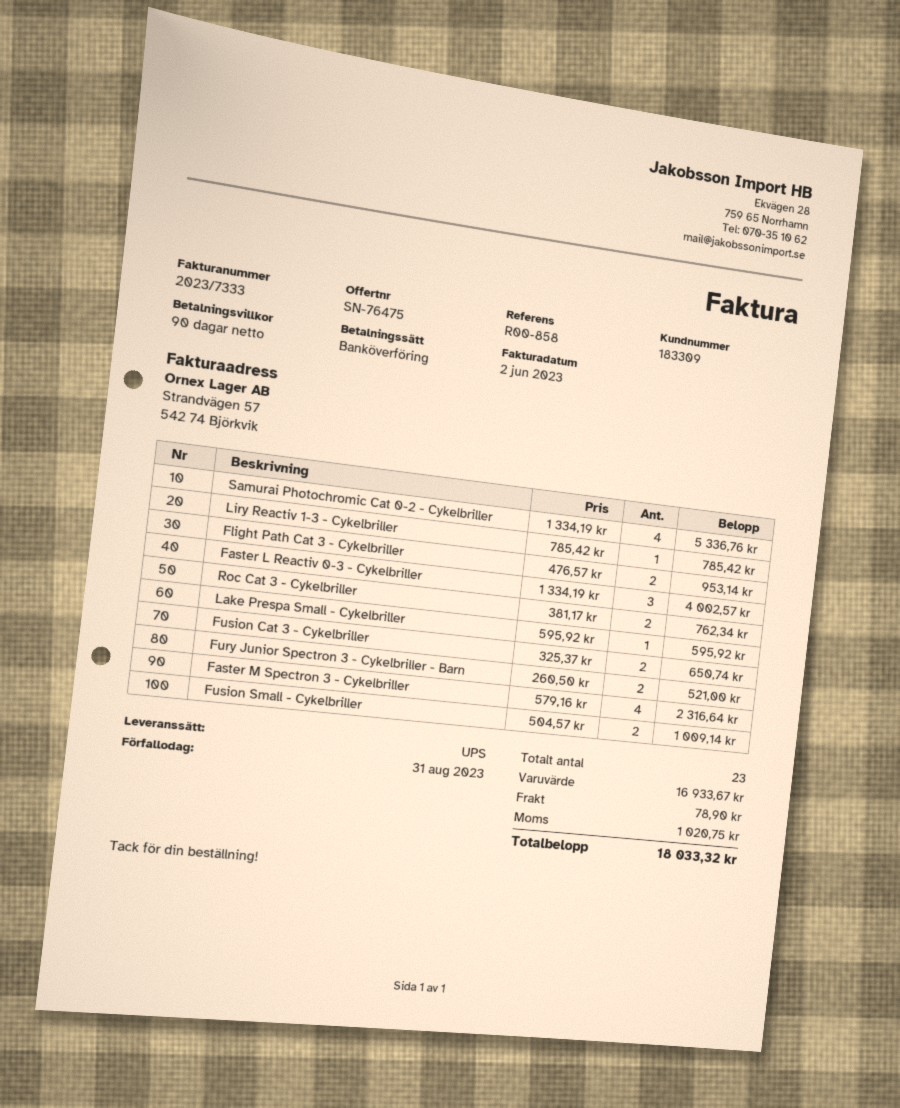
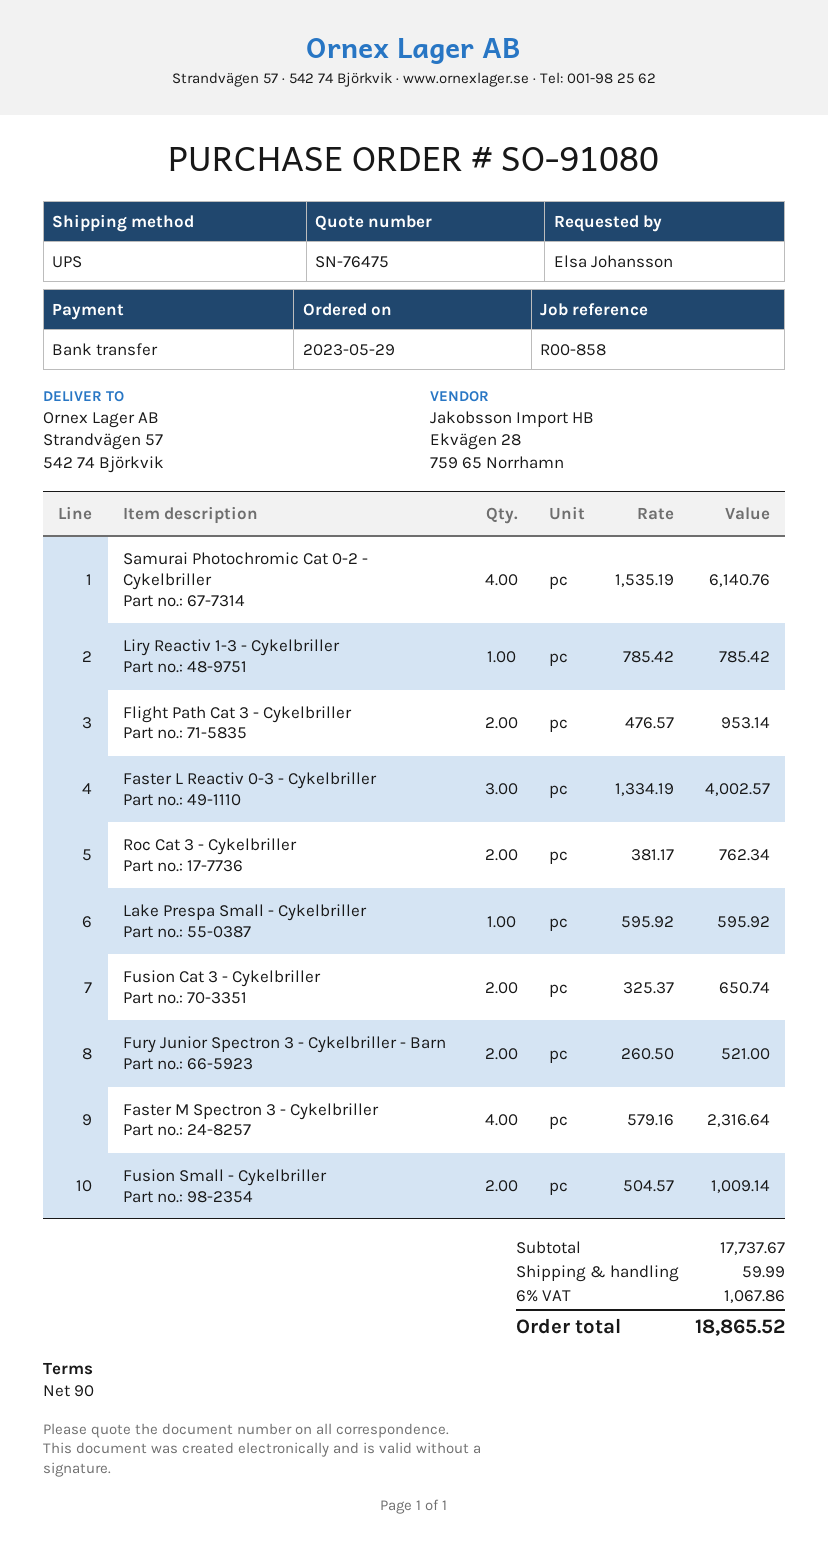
Samurai Photochromic Cat 0-2 - Cykelbriller: 4 x 1334.19 = 5336.76 -> 4 x 1535.19 = 6140.76
subtotal: 16933.67 -> 17737.67
shipping: 78.90 -> 59.99
tax: 1020.75 -> 1067.86
total: 18033.32 -> 18865.52

